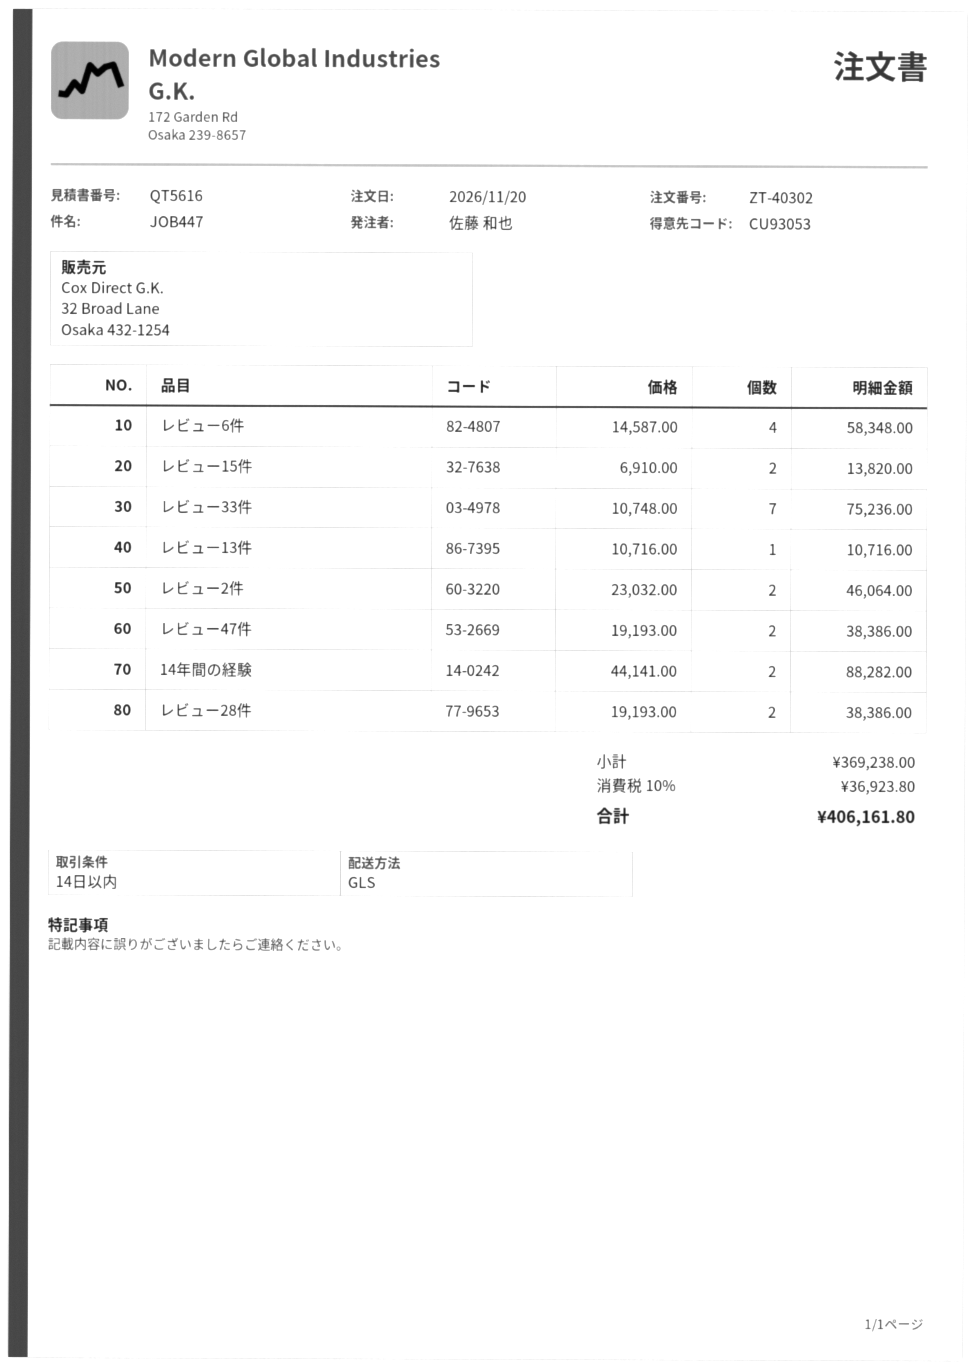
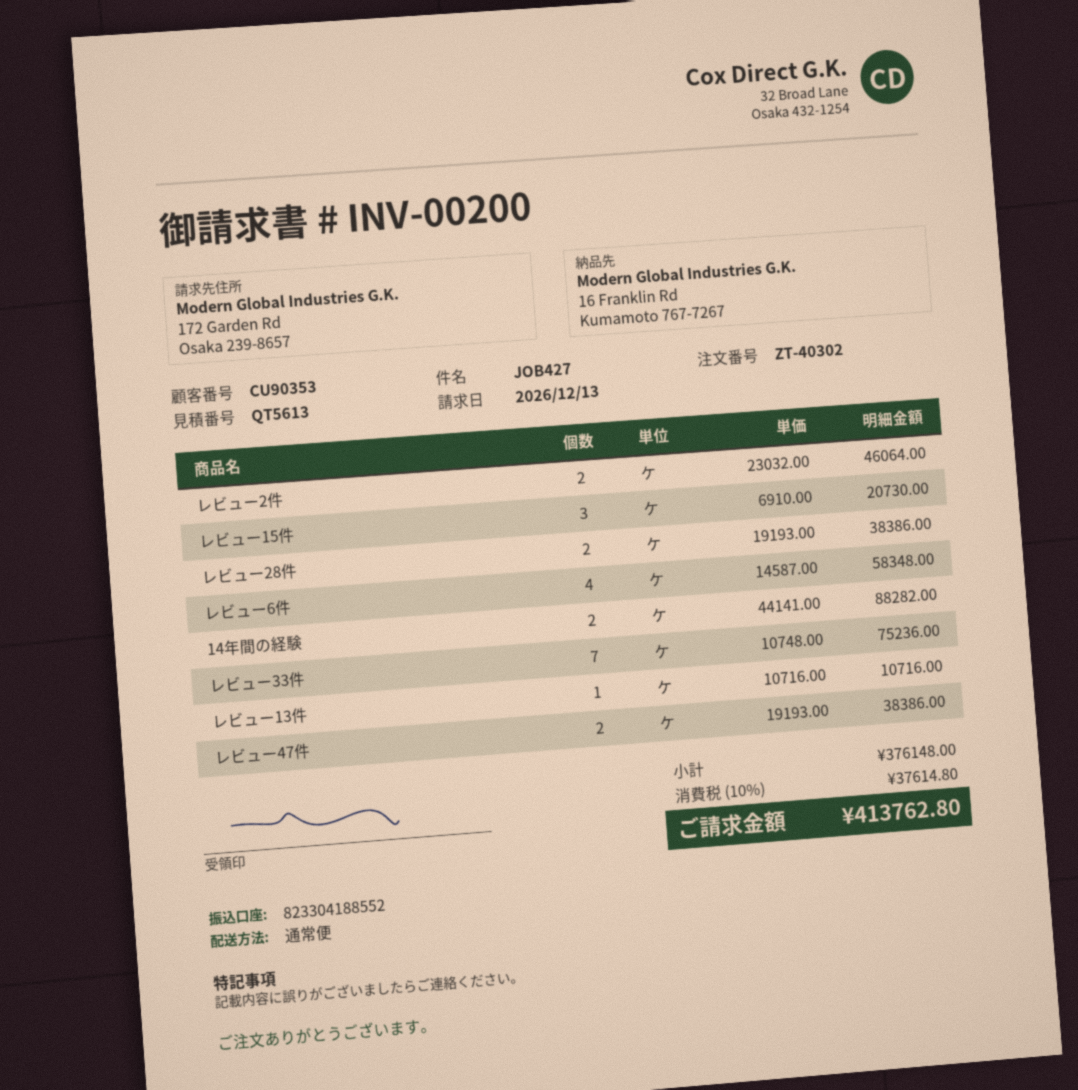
quote number: QT5616 -> QT5613
customer number: CU93053 -> CU90353
reference: JOB447 -> JOB427
shipping method: GLS -> standard
レビュー15件: 2 x 6910.00 = 13820.00 -> 3 x 6910.00 = 20730.00
subtotal: 369238.00 -> 376148.00
tax: 10% = 36923.80 -> 10% = 37614.80
total: 406161.80 -> 413762.80

